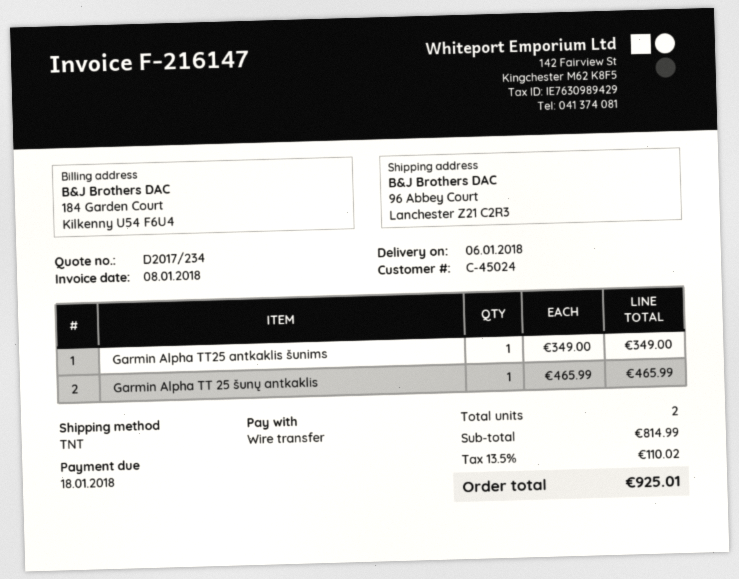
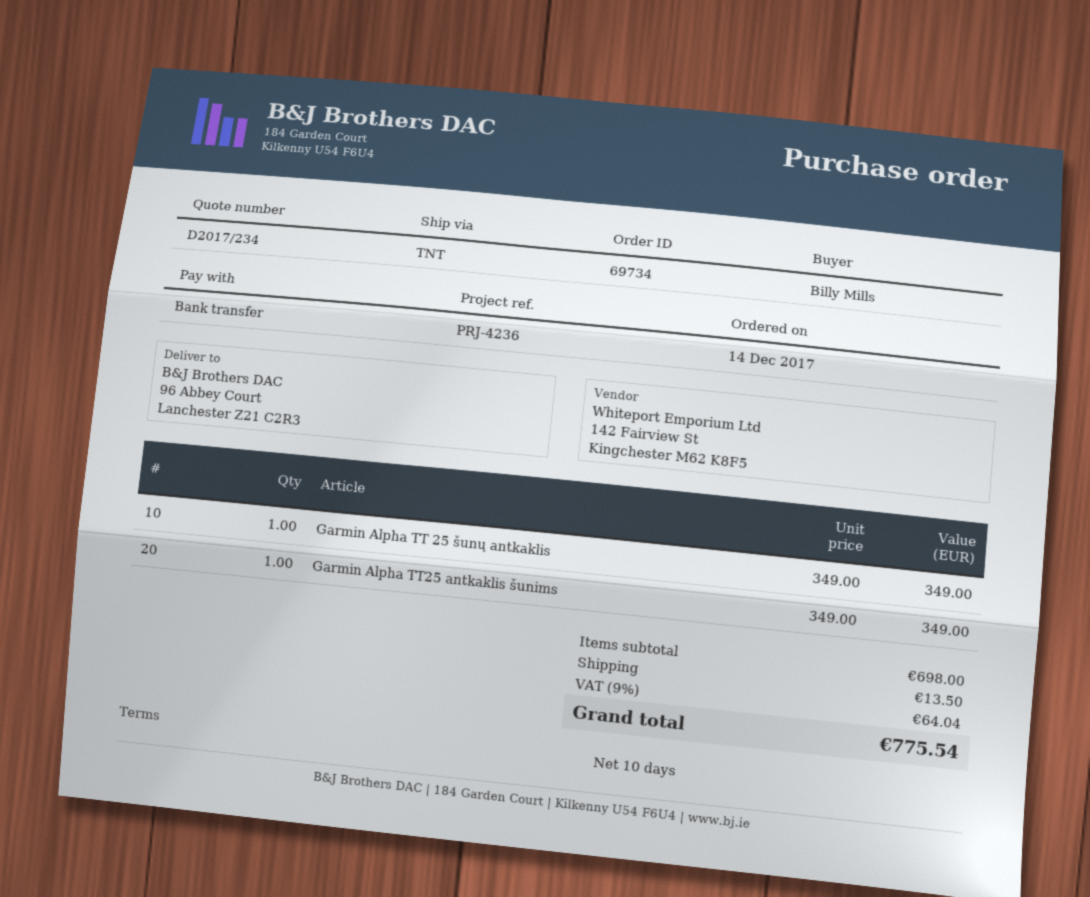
Garmin Alpha TT 25 šunų antkaklis: 1 x 465.99 = 465.99 -> 1 x 349.00 = 349.00
subtotal: 814.99 -> 698.00
shipping: none -> 13.50
tax: 13.5% = 110.02 -> 9% = 64.04
total: 925.01 -> 775.54

